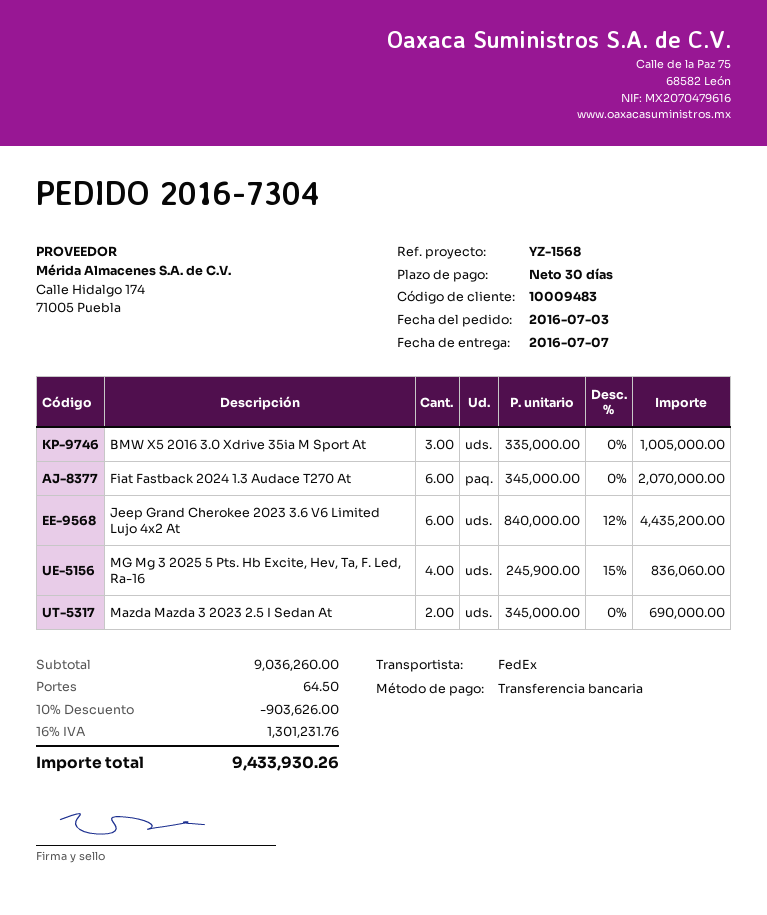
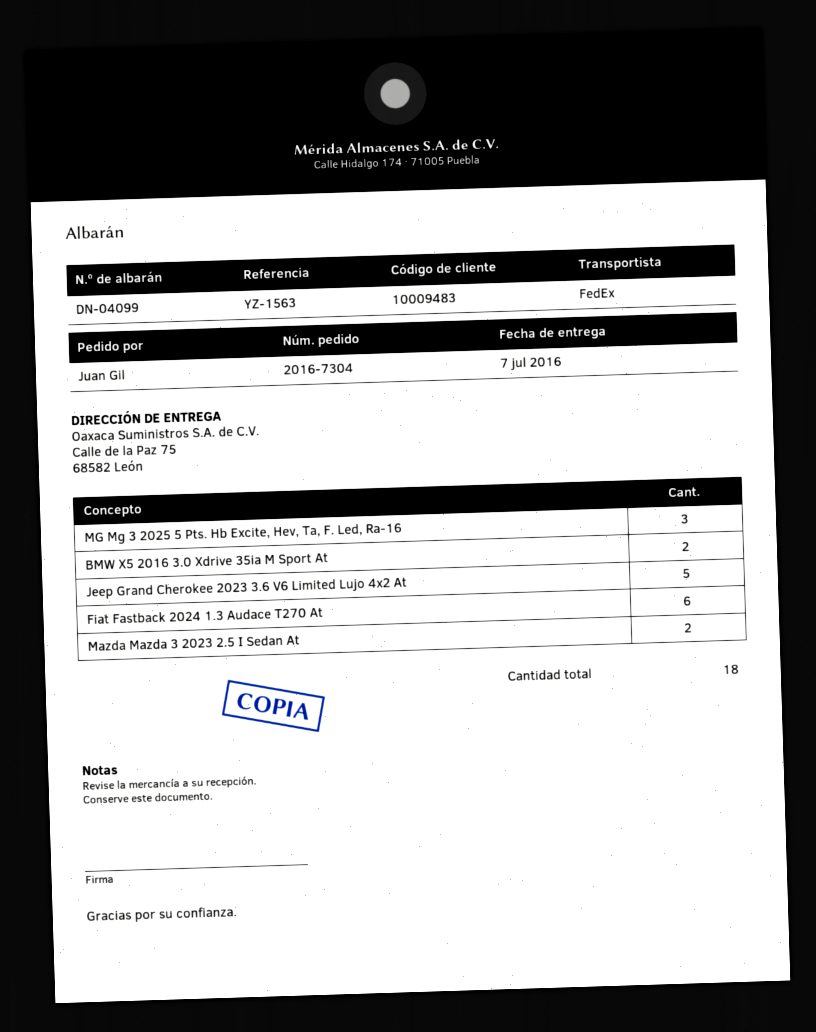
reference: YZ-1568 -> YZ-1563
BMW X5 2016 3.0 Xdrive 35ia M Sport At: 3 -> 2
Jeep Grand Cherokee 2023 3.6 V6 Limited Lujo 4x2 At: 6 -> 5
MG Mg 3 2025 5 Pts. Hb Excite, Hev, Ta, F. Led, Ra-16: 4 -> 3

